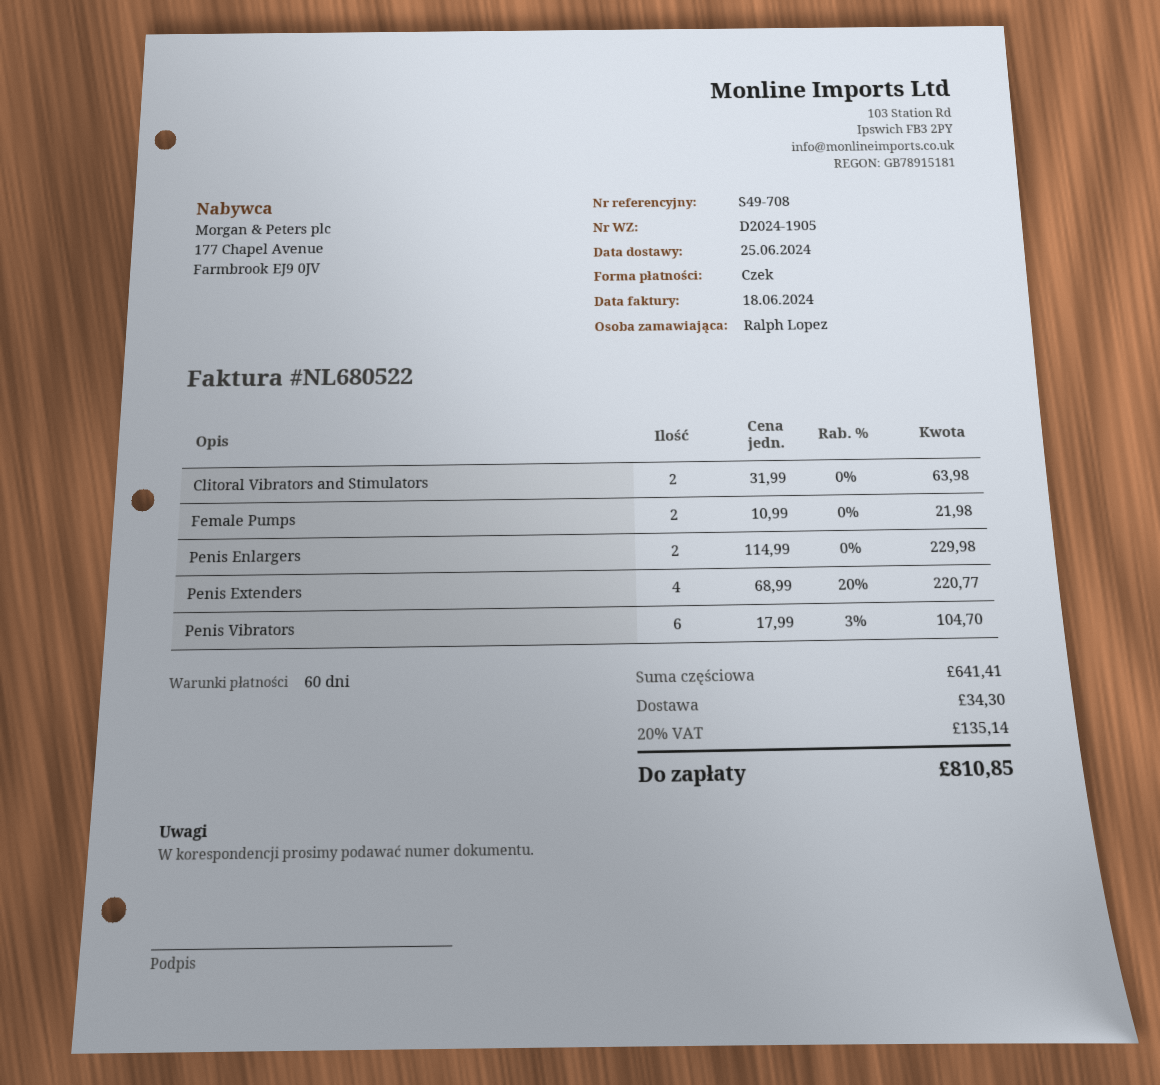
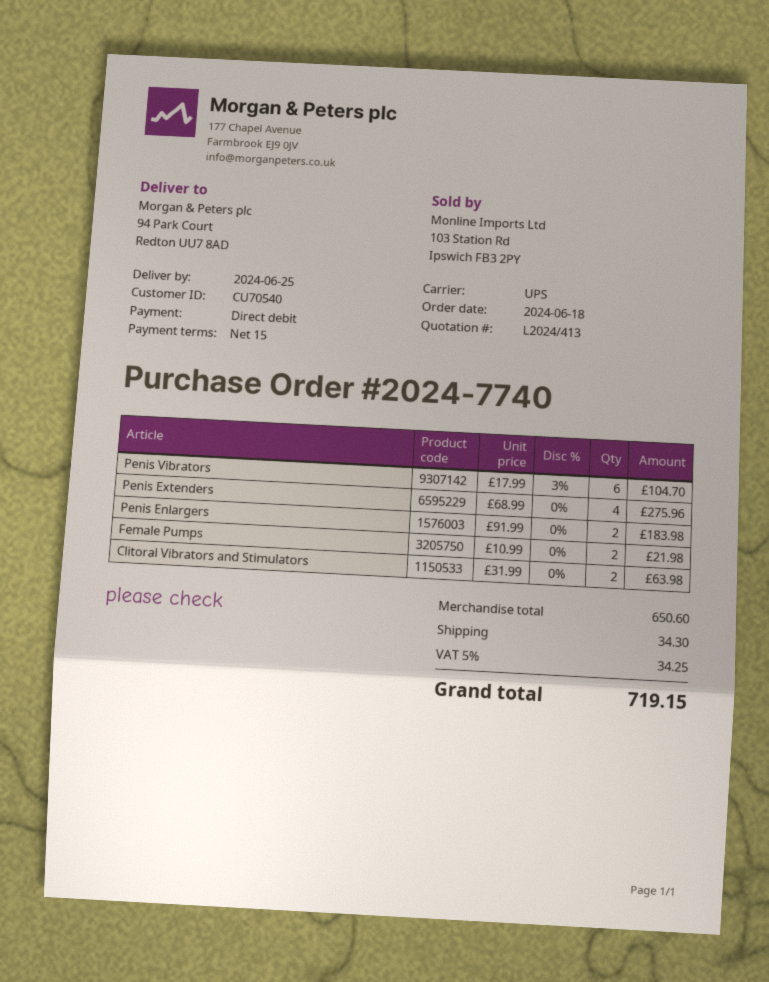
payment terms: 60 days -> 15 days
payment method: cheque -> direct debit
Penis Enlargers: 2 x 114.99 = 229.98 -> 2 x 91.99 = 183.98
Penis Extenders: 4 x 68.99 - 20% = 220.77 -> 4 x 68.99 = 275.96
subtotal: 641.41 -> 650.60
tax: 20% = 135.14 -> 5% = 34.25
total: 810.85 -> 719.15

